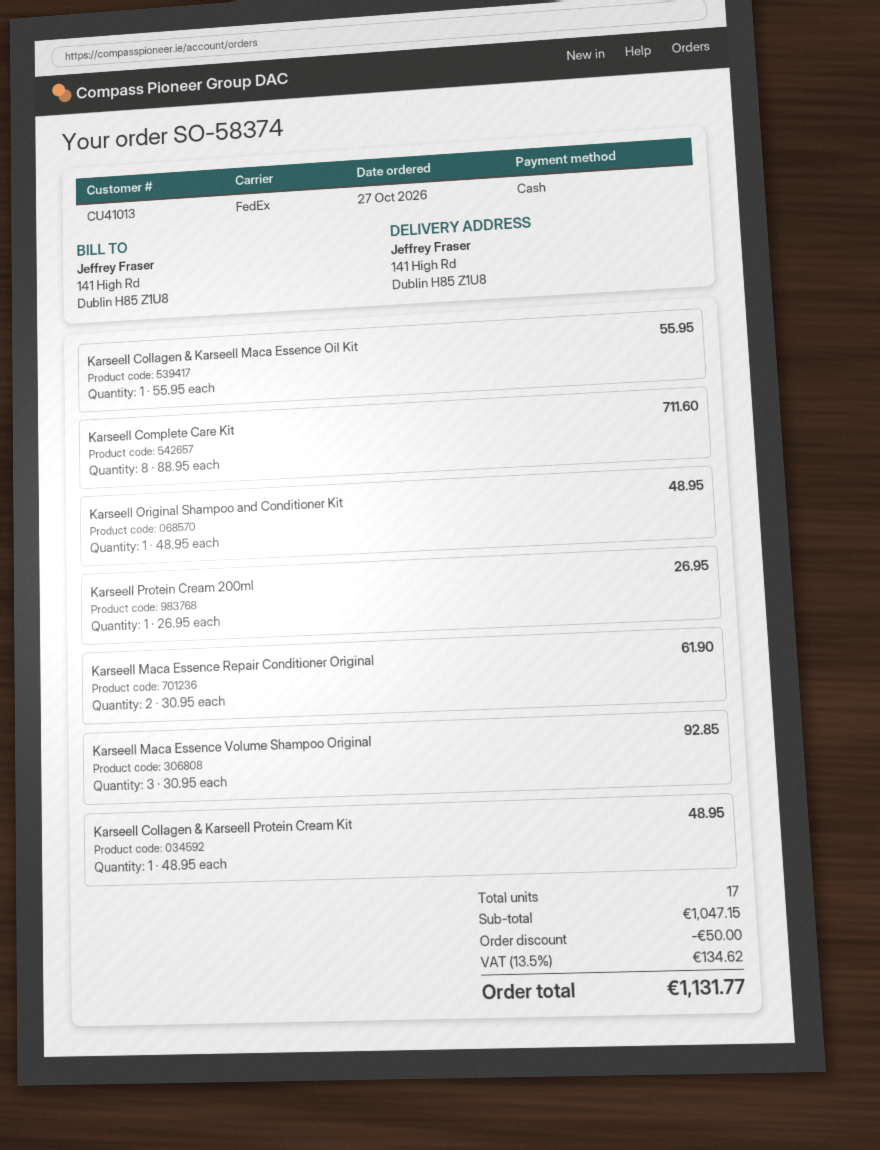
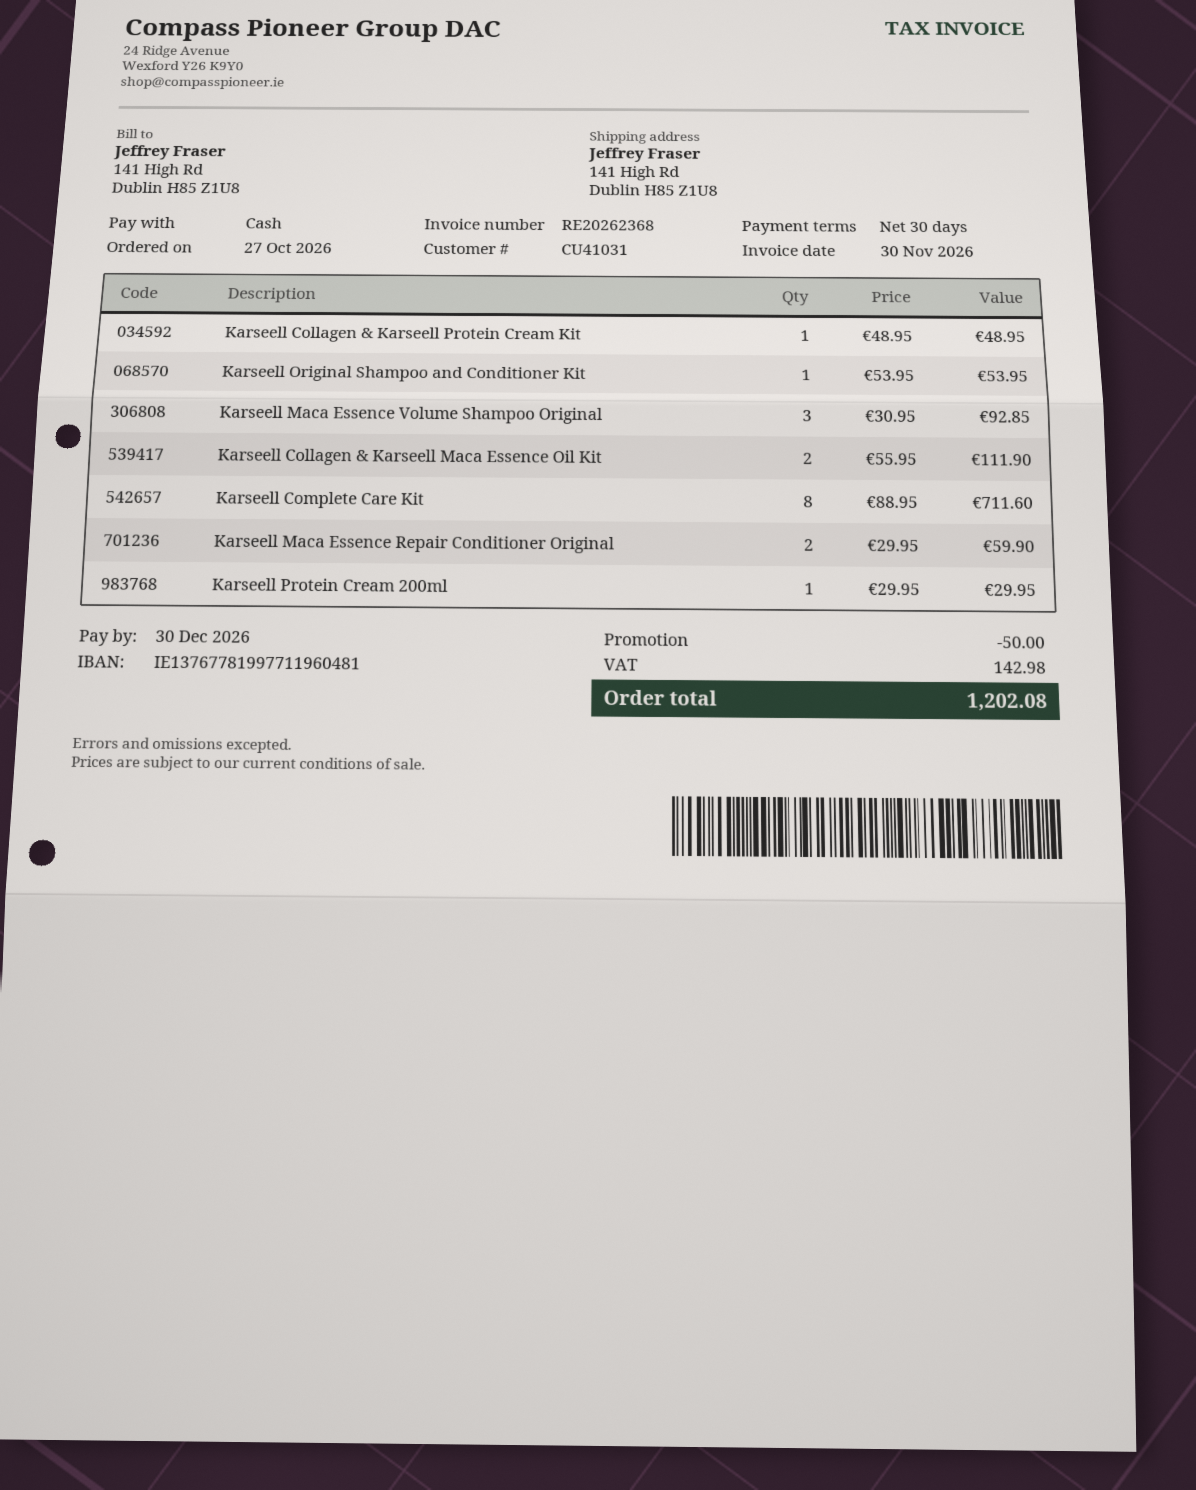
customer number: CU41013 -> CU41031
Karseell Collagen & Karseell Maca Essence Oil Kit: 1 x 55.95 = 55.95 -> 2 x 55.95 = 111.90
Karseell Original Shampoo and Conditioner Kit: 1 x 48.95 = 48.95 -> 1 x 53.95 = 53.95
Karseell Protein Cream 200ml: 1 x 26.95 = 26.95 -> 1 x 29.95 = 29.95
Karseell Maca Essence Repair Conditioner Original: 2 x 30.95 = 61.90 -> 2 x 29.95 = 59.90
tax: 134.62 -> 142.98
total: 1131.77 -> 1202.08

